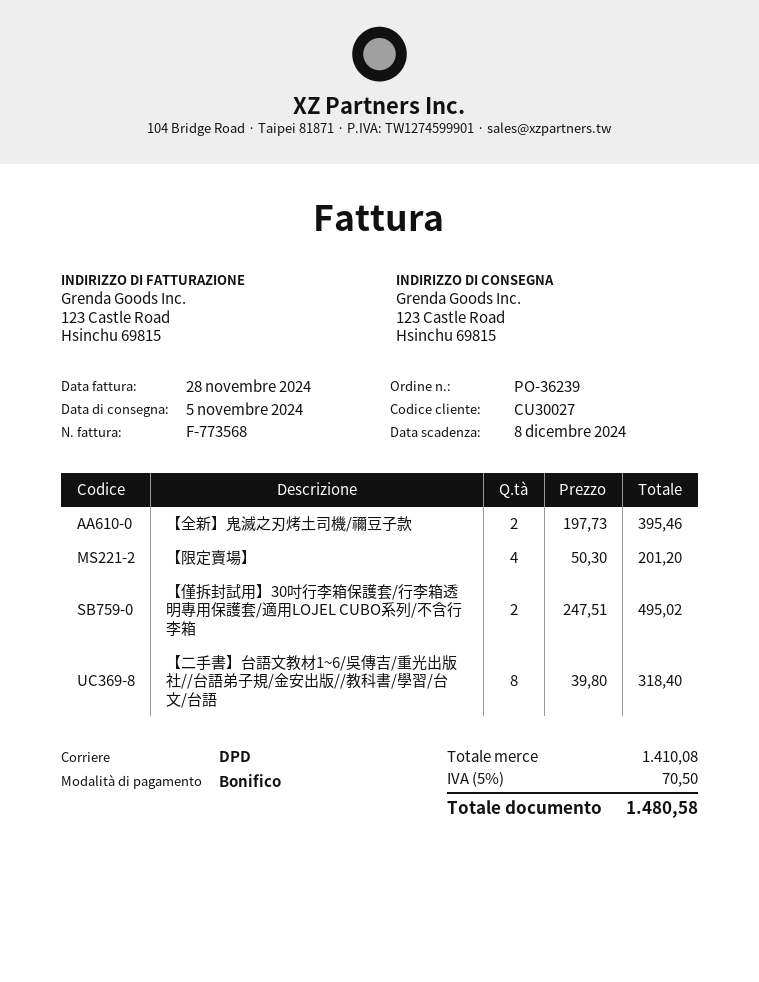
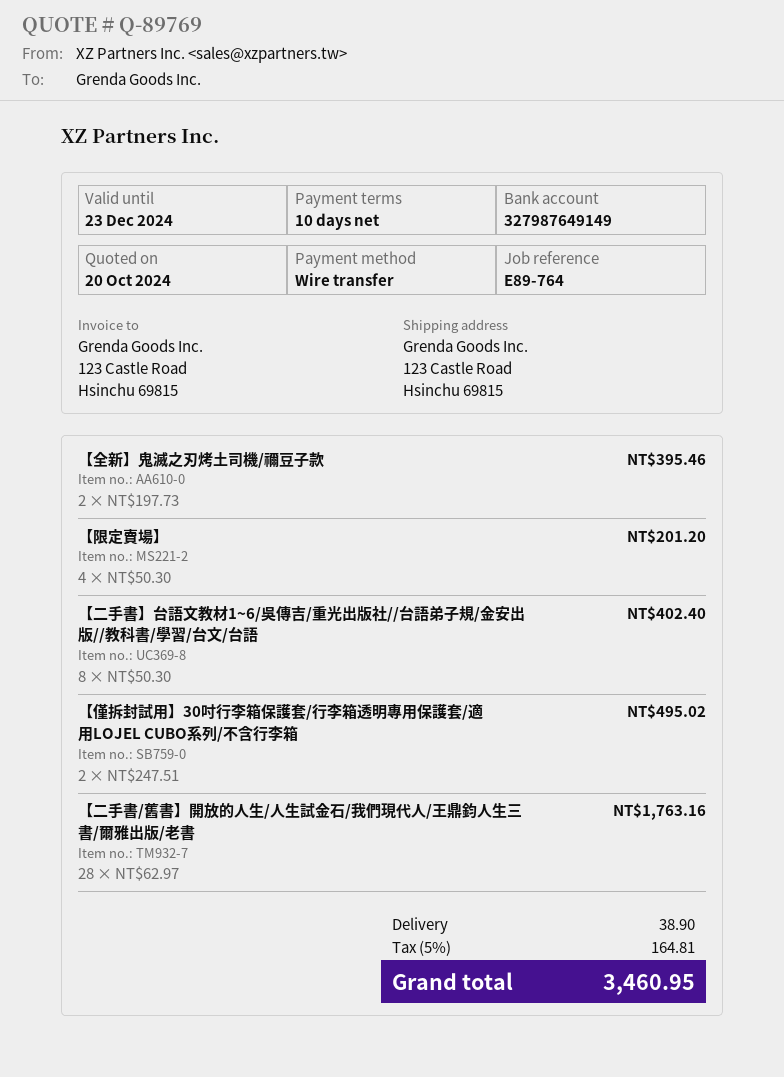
【二手書】台語文教材1~6/吳傳吉/重光出版社//台語弟子規/金安出版//教科書/學習/台文/台語: 8 x 39.80 = 318.40 -> 8 x 50.30 = 402.40
【二手書/舊書】開放的人生/人生試金石/我們現代人/王鼎鈞人生三書/爾雅出版/老書: none -> 28 x 62.97 = 1763.16
shipping: none -> 38.90
tax: 5% = 70.50 -> 5% = 164.81
total: 1480.58 -> 3460.95

